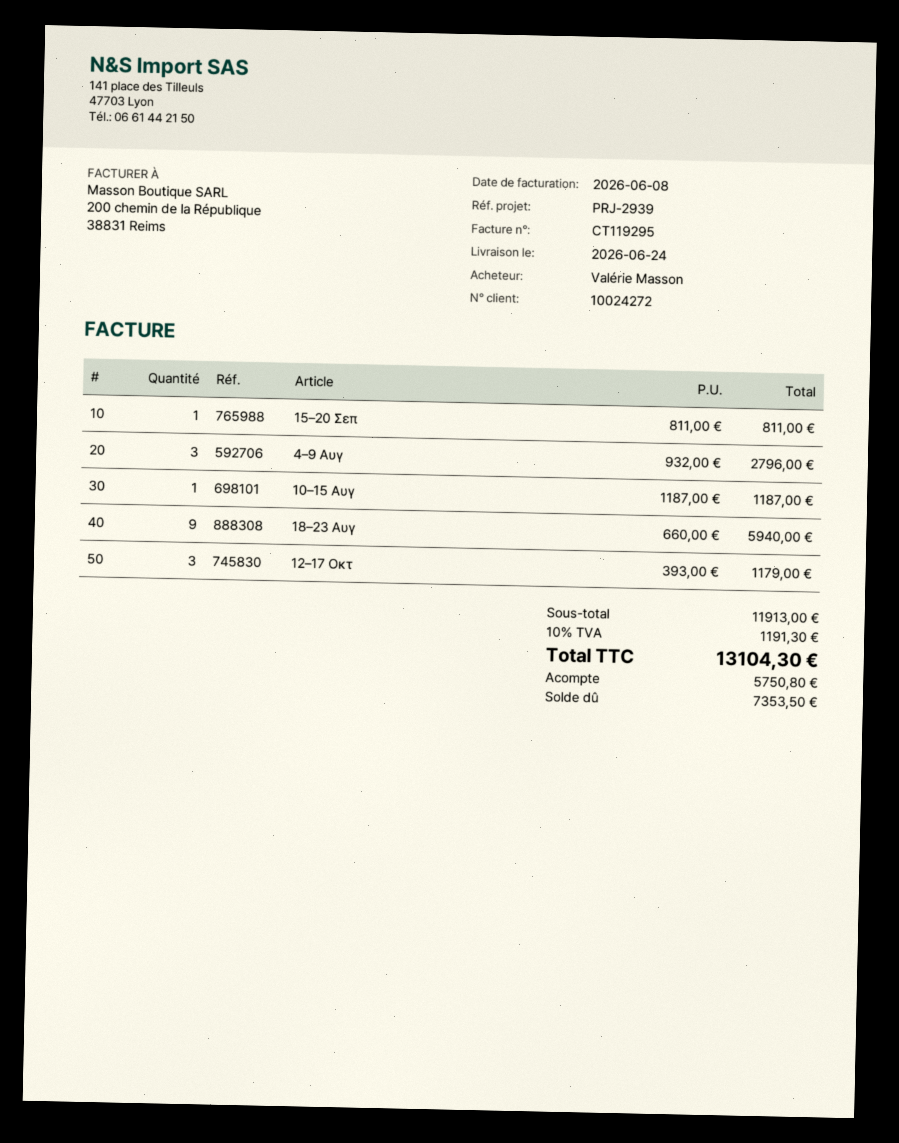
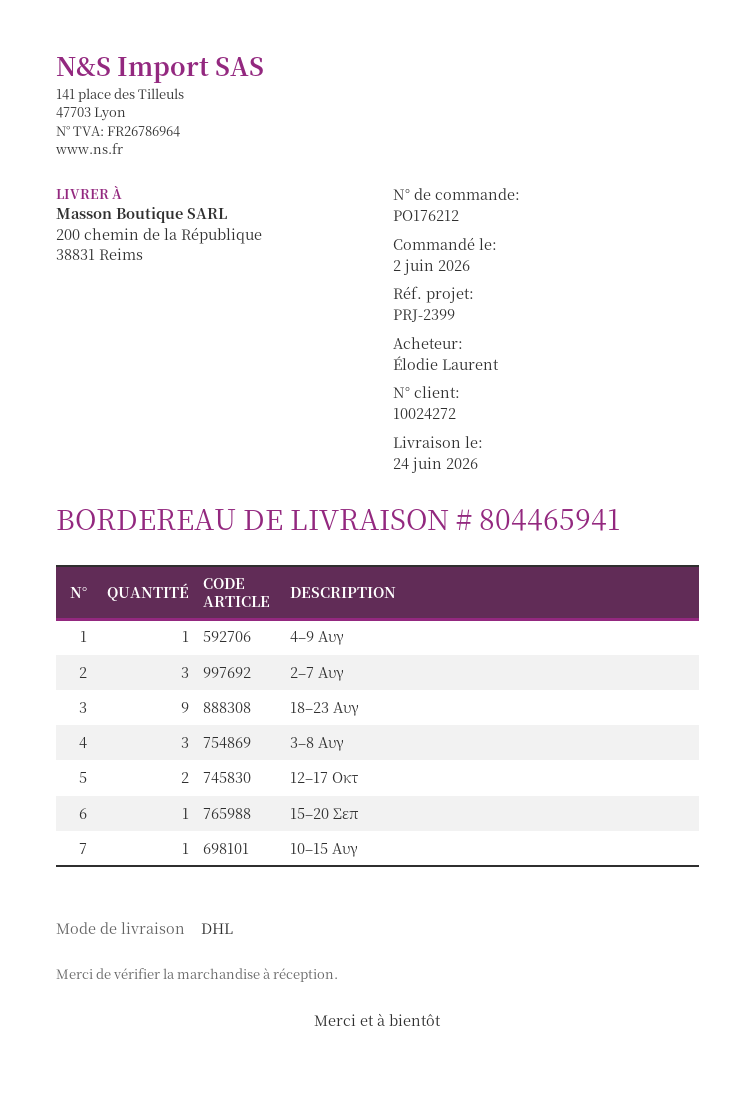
reference: PRJ-2939 -> PRJ-2399
ordered by: Valérie Masson -> Élodie Laurent
4–9 Αυγ: 3 -> 1
12–17 Οκτ: 3 -> 2
2–7 Αυγ: none -> 3
3–8 Αυγ: none -> 3

